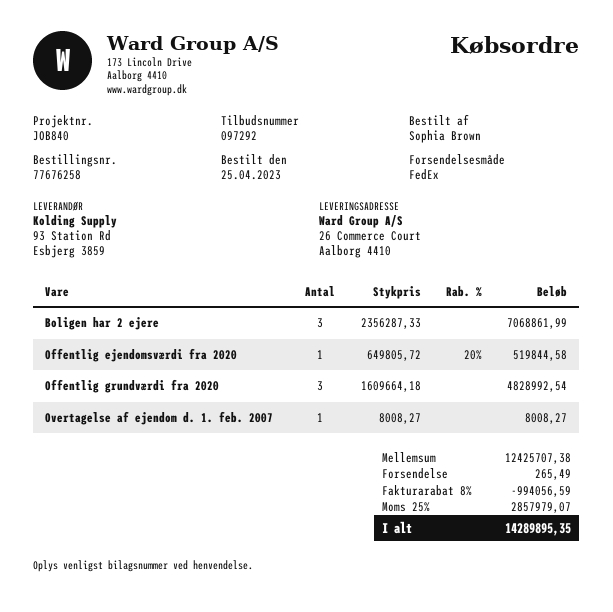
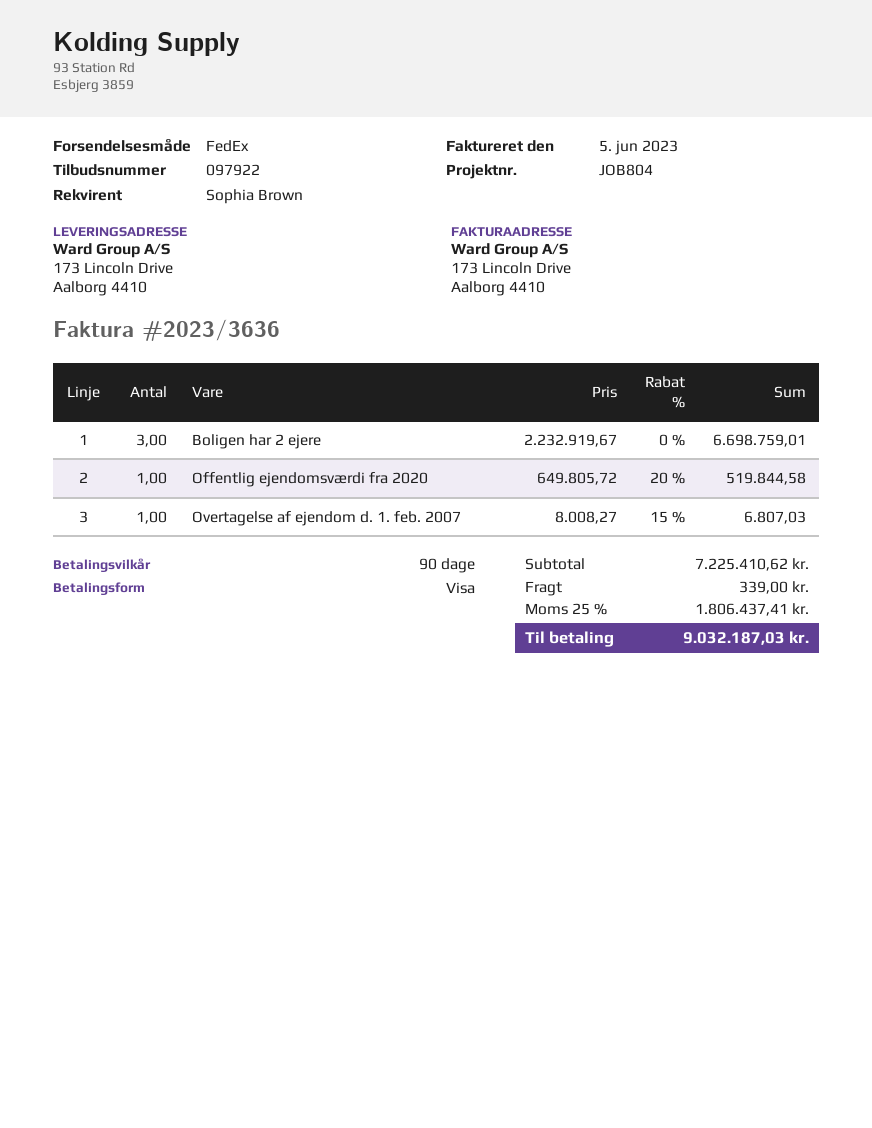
quote number: 097292 -> 097922
reference: JOB840 -> JOB804
ship to: 26 Commerce Court, Aalborg 4410 -> 173 Lincoln Drive, Aalborg 4410
Boligen har 2 ejere: 3 x 2356287.33 = 7068861.99 -> 3 x 2232919.67 = 6698759.01
Offentlig grundværdi fra 2020: 3 x 1609664.18 = 4828992.54 -> none
Overtagelse af ejendom d. 1. feb. 2007: 1 x 8008.27 = 8008.27 -> 1 x 8008.27 - 15% = 6807.03
subtotal: 12425707.38 -> 7225410.62
discount: 8% = 994056.59 -> none
shipping: 265.49 -> 339.00
tax: 25% = 2857979.07 -> 25% = 1806437.41
total: 14289895.35 -> 9032187.03

